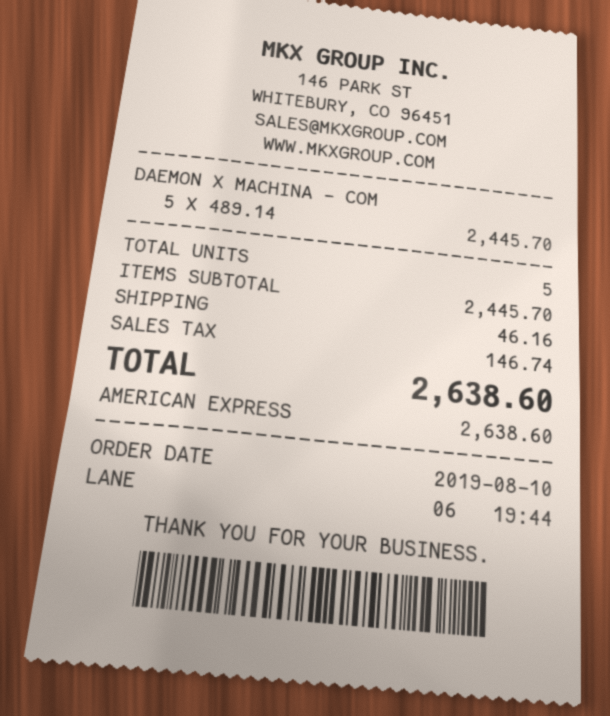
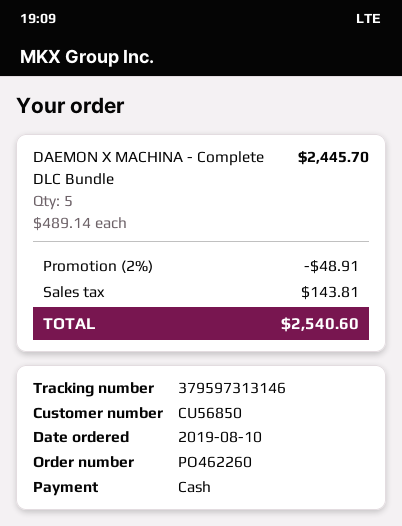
payment method: American Express -> cash
discount: none -> 2% = 48.91
shipping: 46.16 -> none
tax: 146.74 -> 143.81
total: 2638.60 -> 2540.60

